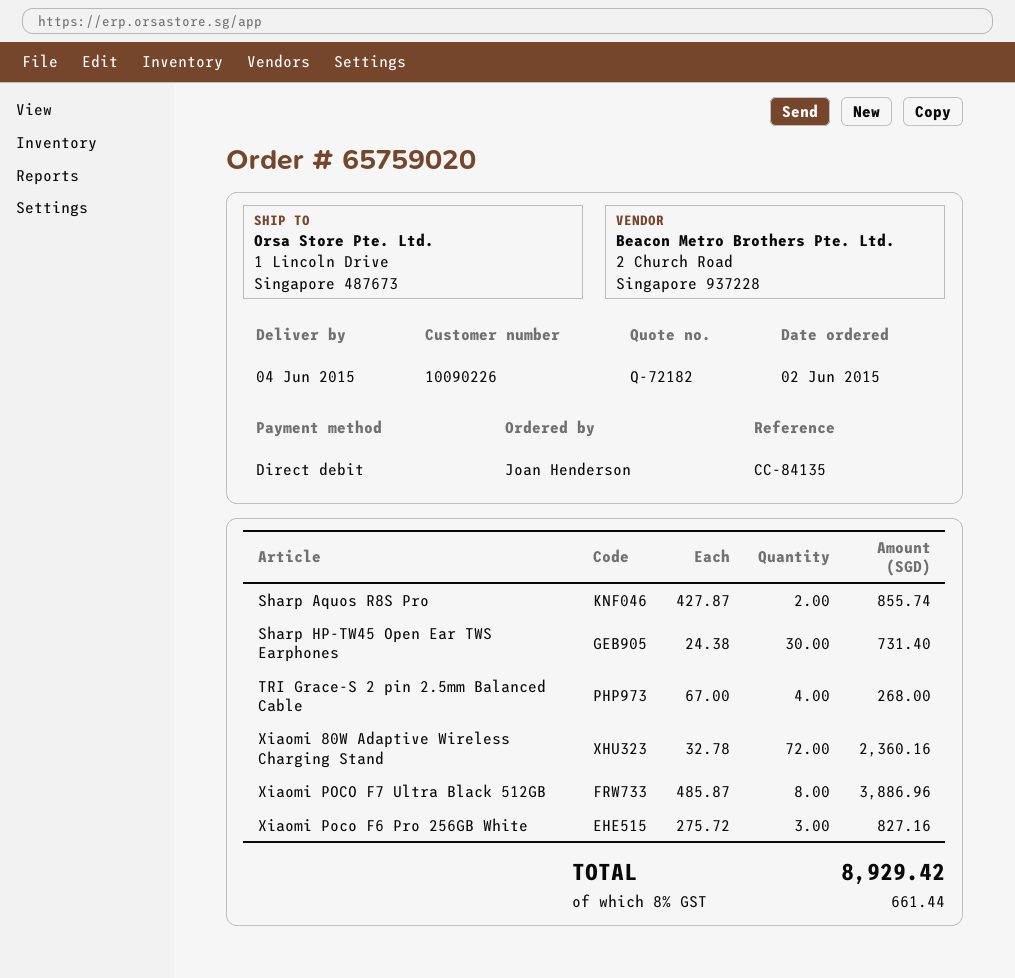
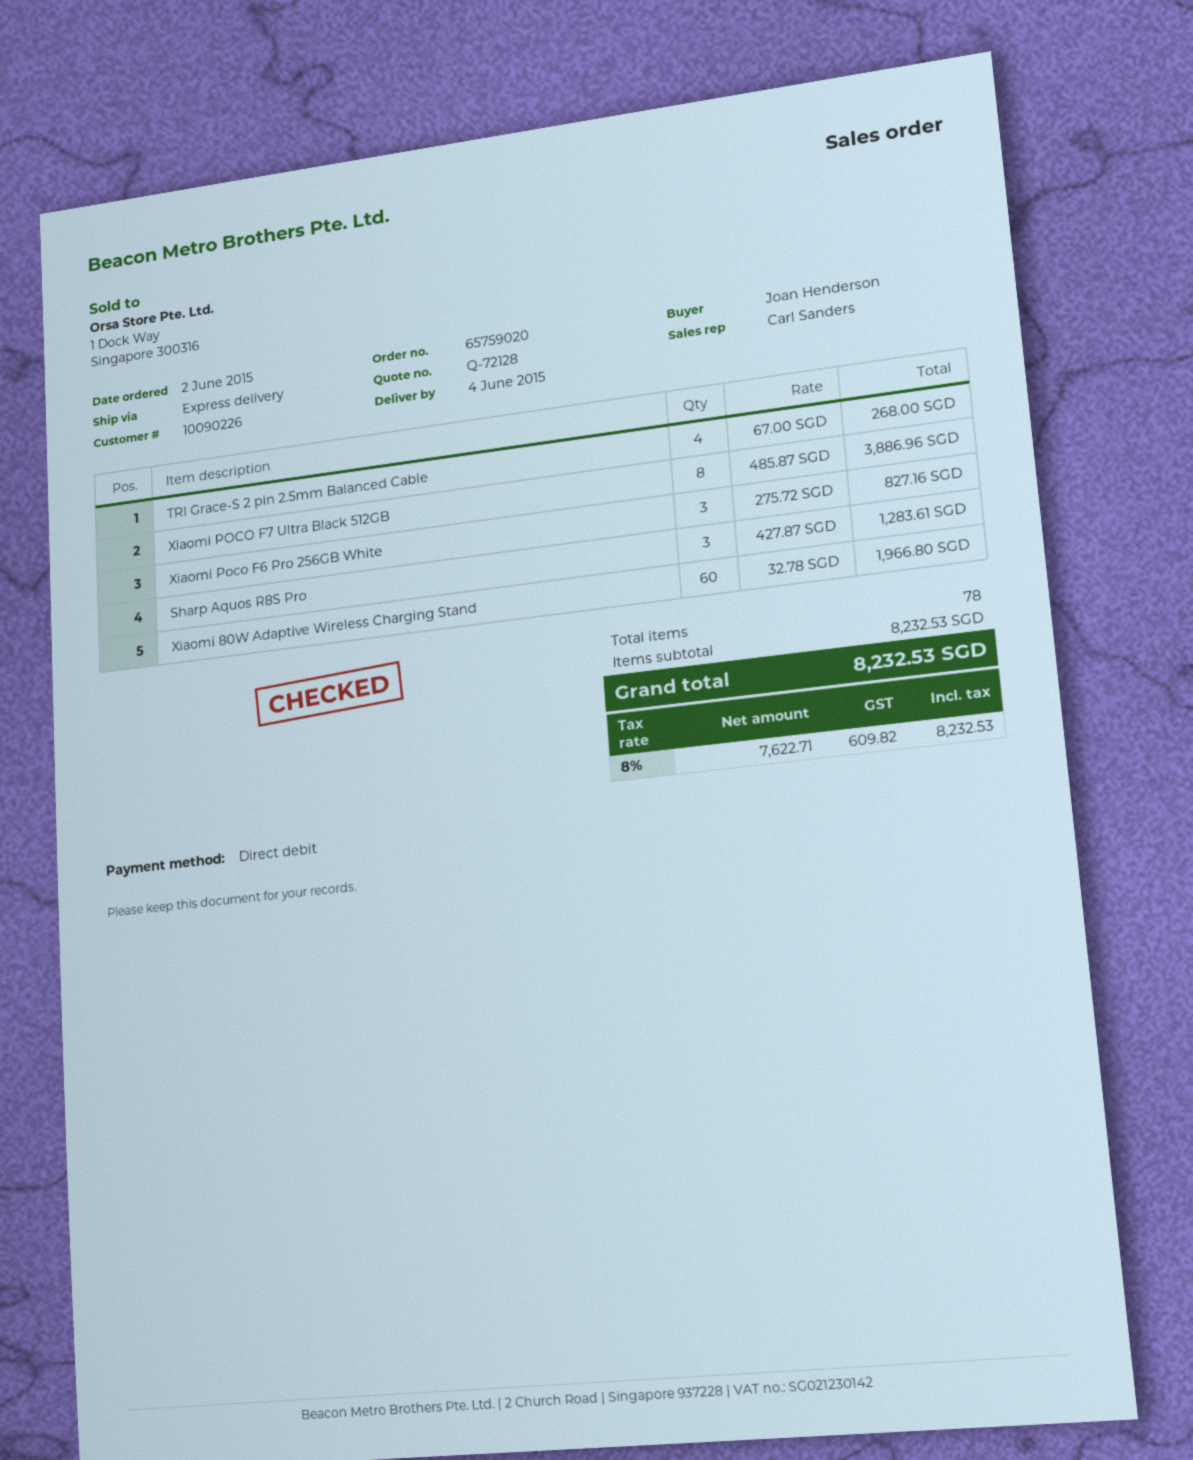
quote number: Q-72182 -> Q-72128
Sharp Aquos R8S Pro: 2 x 427.87 = 855.74 -> 3 x 427.87 = 1283.61
Sharp HP-TW45 Open Ear TWS Earphones: 30 x 24.38 = 731.40 -> none
Xiaomi 80W Adaptive Wireless Charging Stand: 72 x 32.78 = 2360.16 -> 60 x 32.78 = 1966.80
tax: 8% = 661.44 -> 8% = 609.82
total: 8929.42 -> 8232.53

